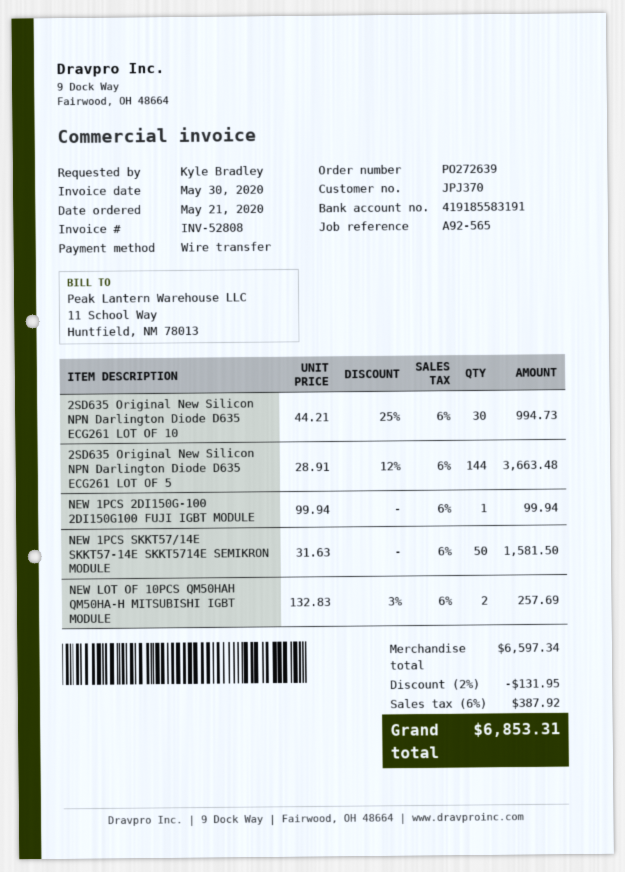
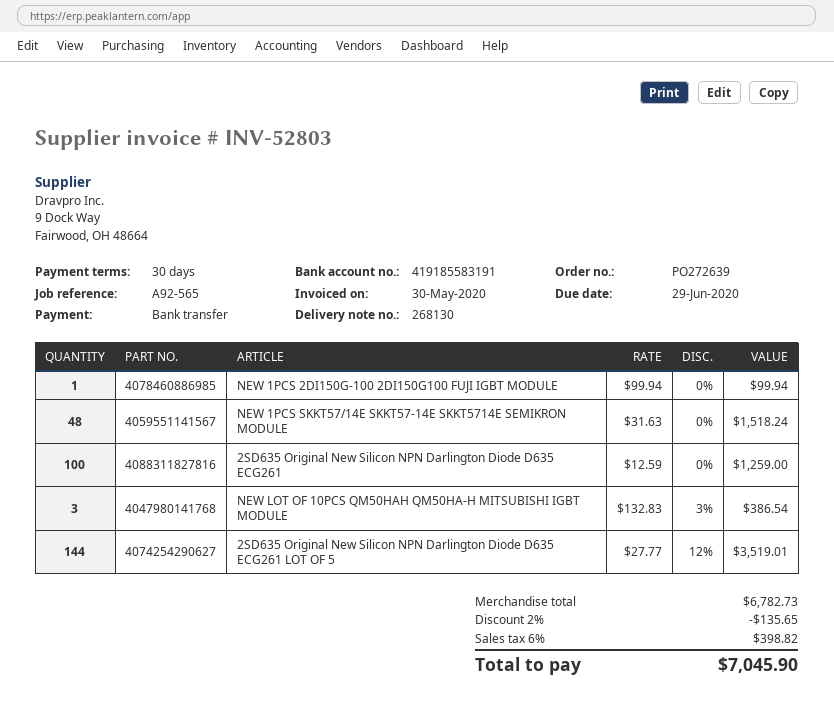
invoice number: INV-52808 -> INV-52803
2SD635 Original New Silicon NPN Darlington Diode D635 ECG261 LOT OF 10: 30 x 44.21 - 25% = 994.73 -> none
2SD635 Original New Silicon NPN Darlington Diode D635 ECG261 LOT OF 5: 144 x 28.91 - 12% = 3663.48 -> 144 x 27.77 - 12% = 3519.01
NEW 1PCS SKKT57/14E SKKT57-14E SKKT5714E SEMIKRON MODULE: 50 x 31.63 = 1581.50 -> 48 x 31.63 = 1518.24
NEW LOT OF 10PCS QM50HAH QM50HA-H MITSUBISHI IGBT MODULE: 2 x 132.83 - 3% = 257.69 -> 3 x 132.83 - 3% = 386.54
2SD635 Original New Silicon NPN Darlington Diode D635 ECG261: none -> 100 x 12.59 = 1259.00
subtotal: 6597.34 -> 6782.73
discount: 2% = 131.95 -> 2% = 135.65
tax: 6% = 387.92 -> 6% = 398.82
total: 6853.31 -> 7045.90

